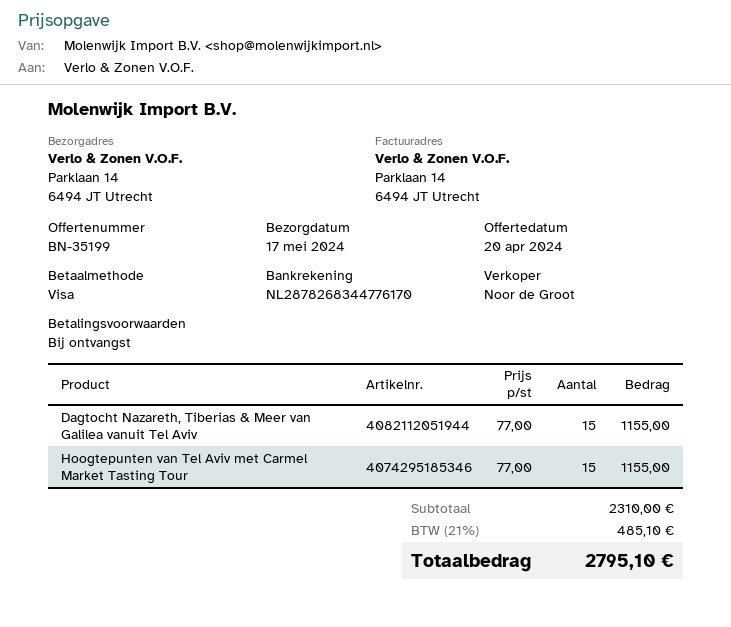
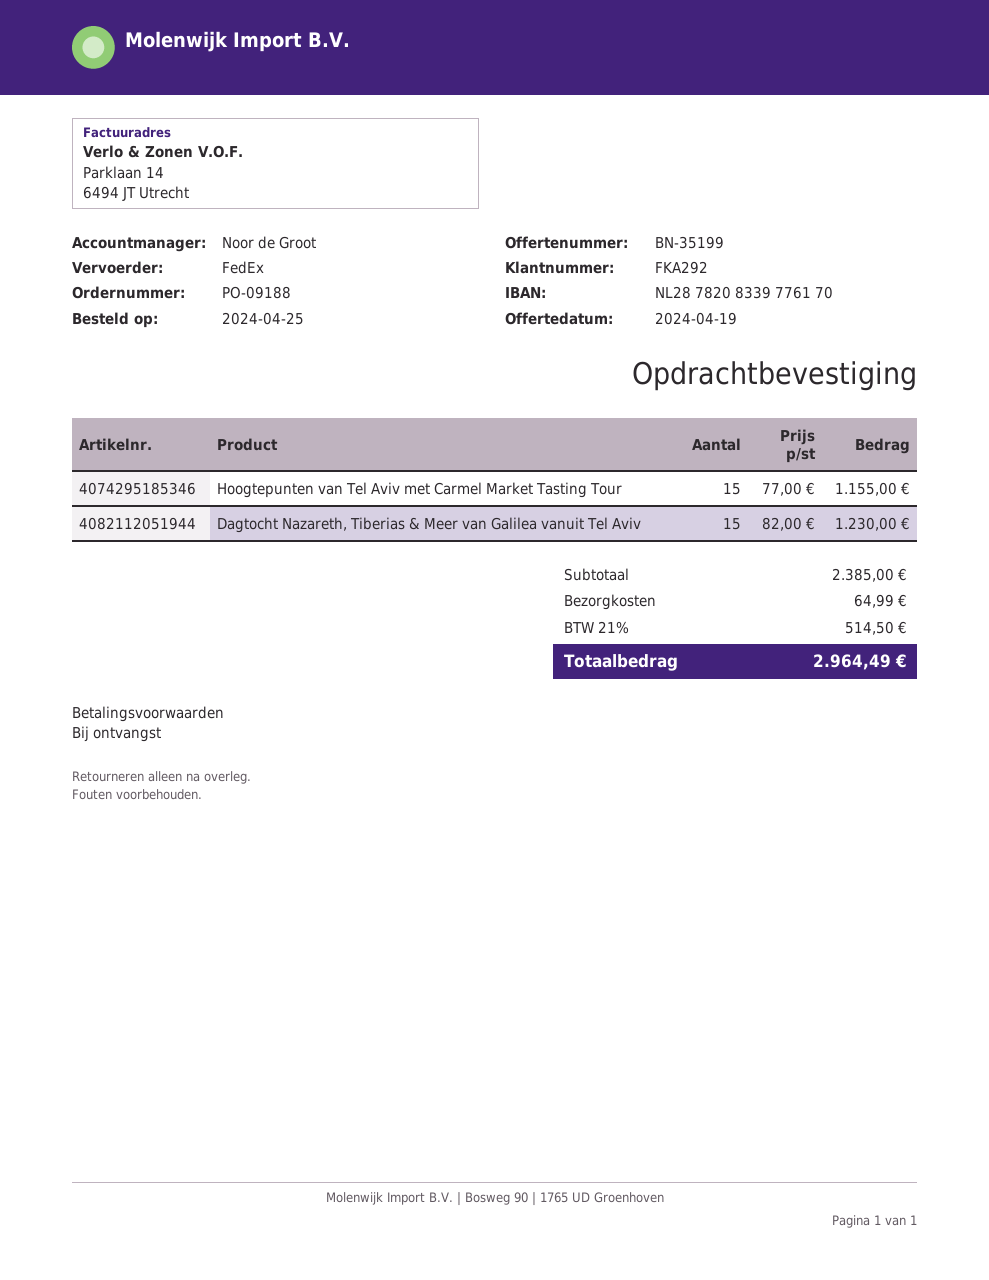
quote date: 2024-04-20 -> 2024-04-19
bank account: NL2878268344776170 -> NL2878208339776170
Dagtocht Nazareth, Tiberias & Meer van Galilea vanuit Tel Aviv: 15 x 77.00 = 1155.00 -> 15 x 82.00 = 1230.00
subtotal: 2310.00 -> 2385.00
shipping: none -> 64.99
tax: 21% = 485.10 -> 21% = 514.50
total: 2795.10 -> 2964.49

